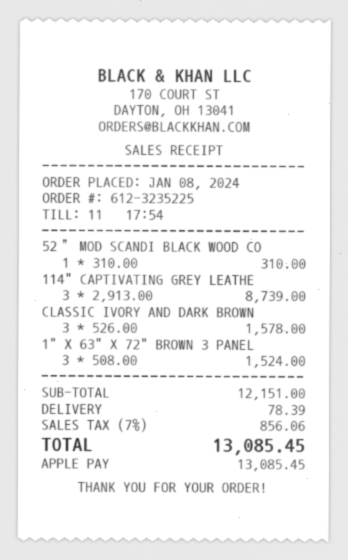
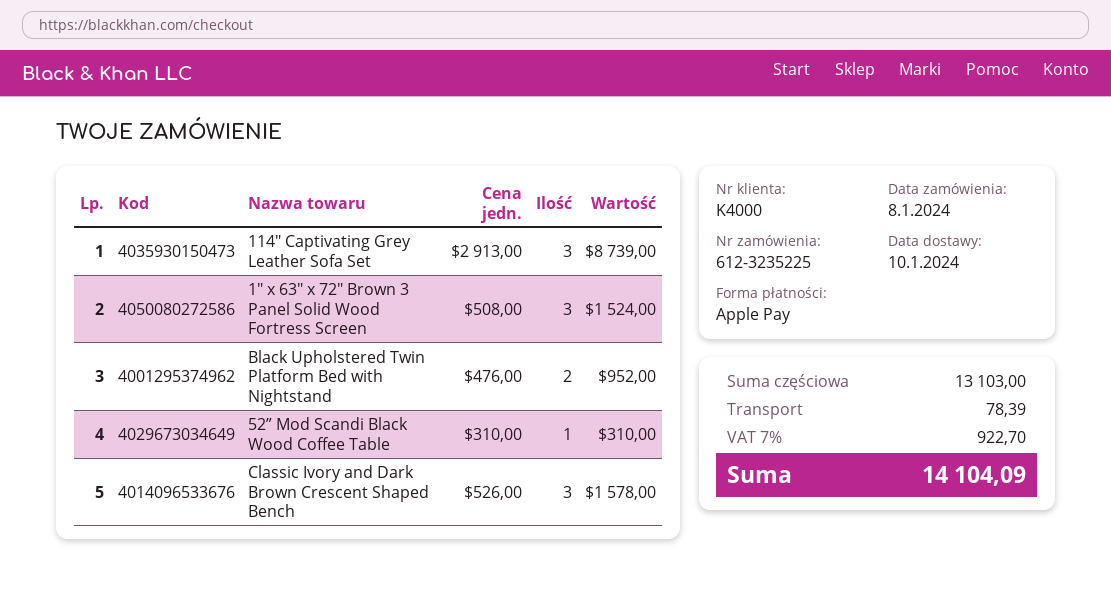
Black Upholstered Twin Platform Bed with Nightstand: none -> 2 x 476.00 = 952.00
subtotal: 12151.00 -> 13103.00
tax: 7% = 856.06 -> 7% = 922.70
total: 13085.45 -> 14104.09

